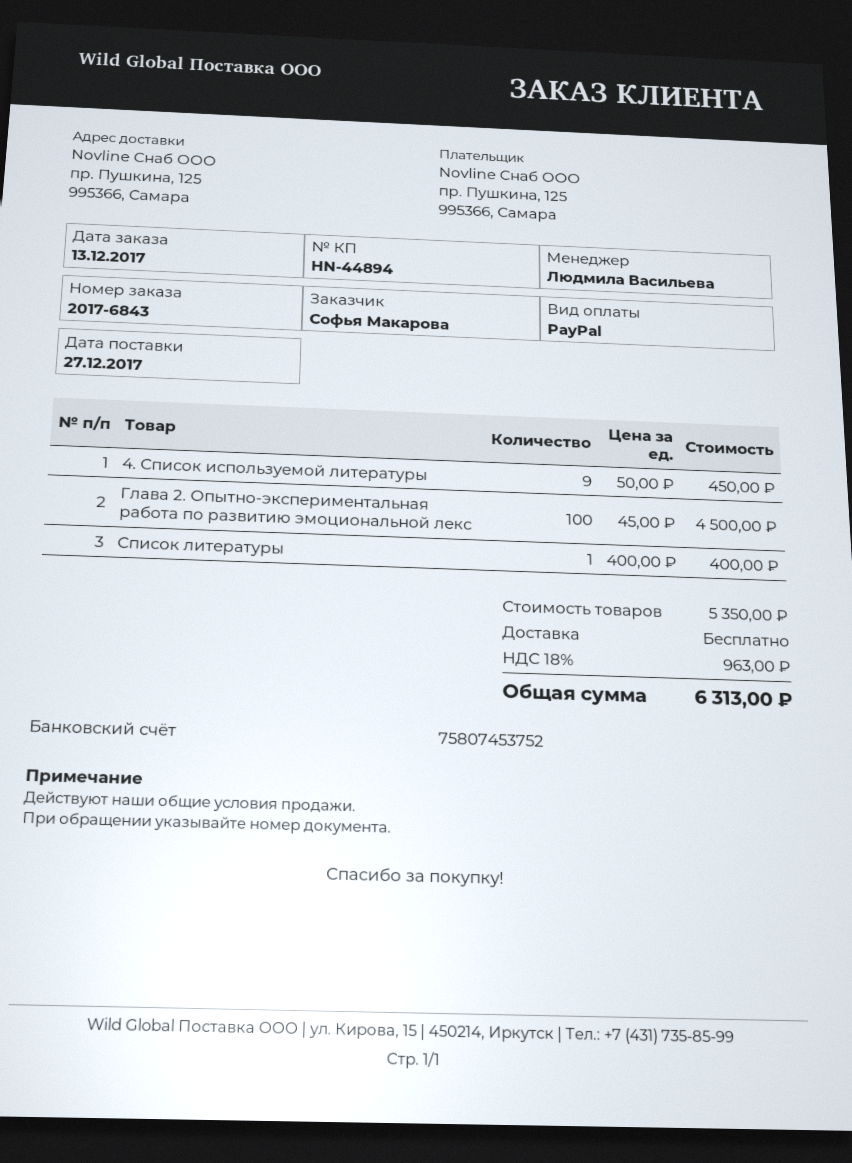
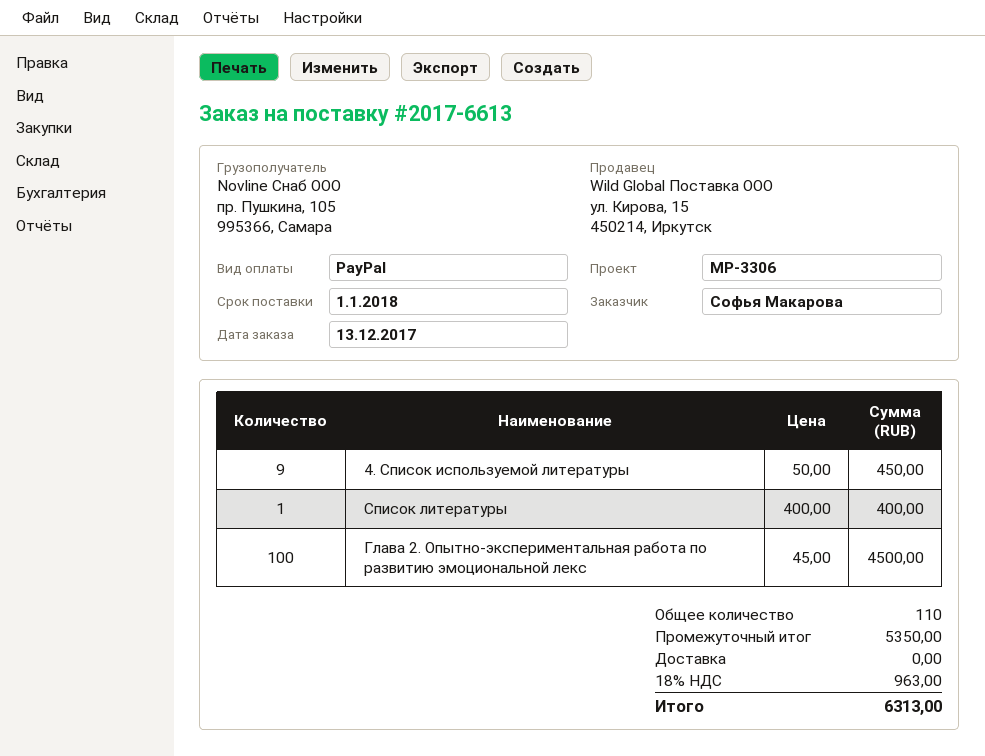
order number: 2017-6843 -> 2017-6613
delivery date: 2017-12-27 -> 2018-01-01
ship to: пр. Пушкина, 125, 995366, Самара -> пр. Пушкина, 105, 995366, Самара

